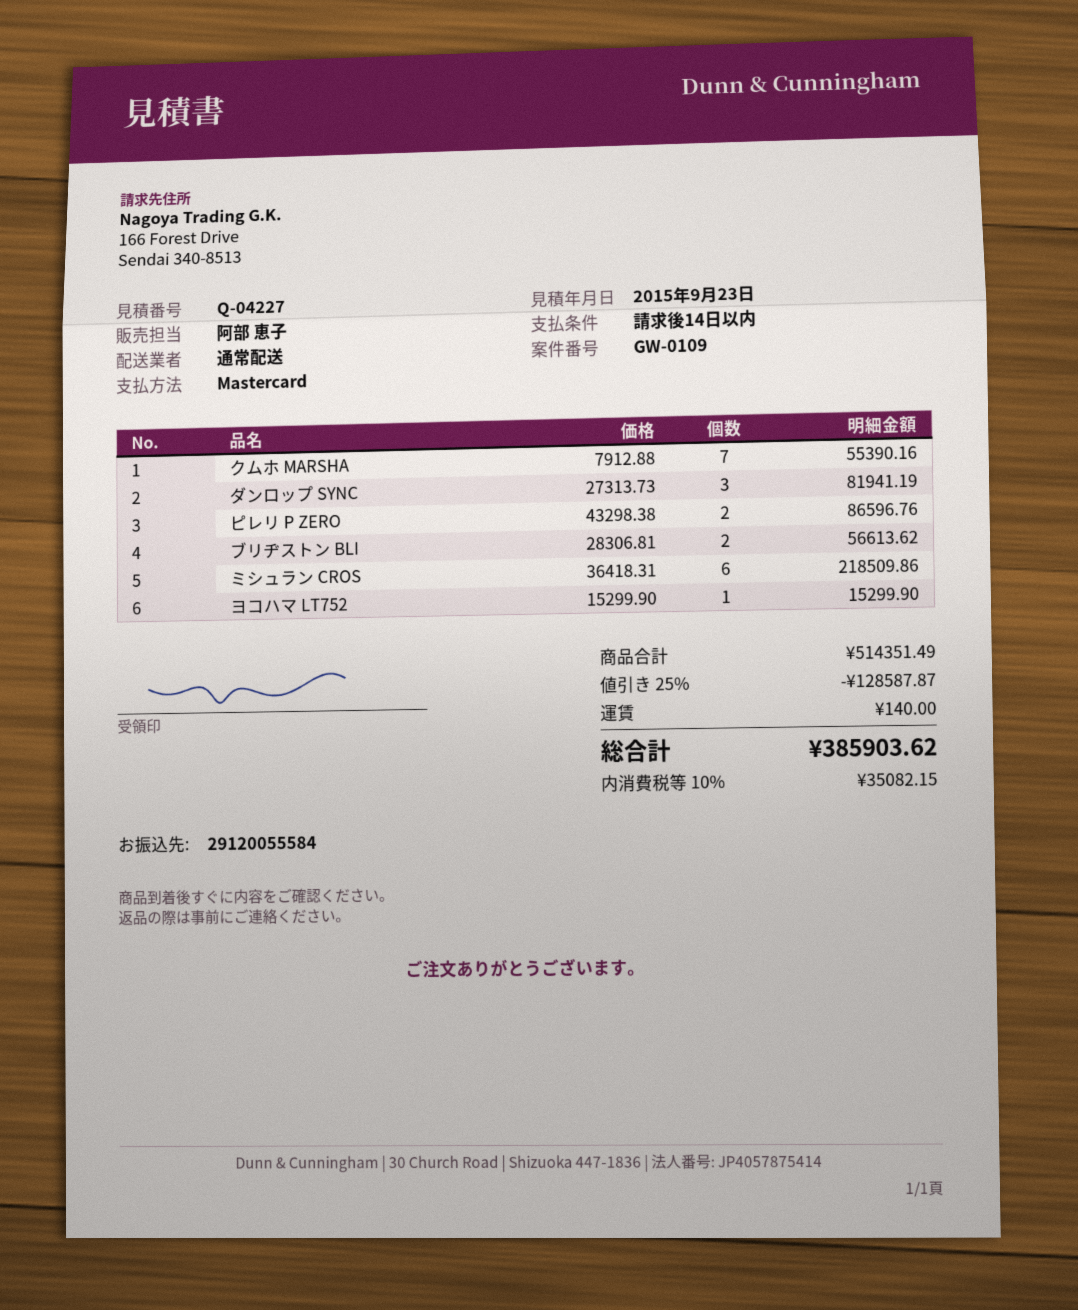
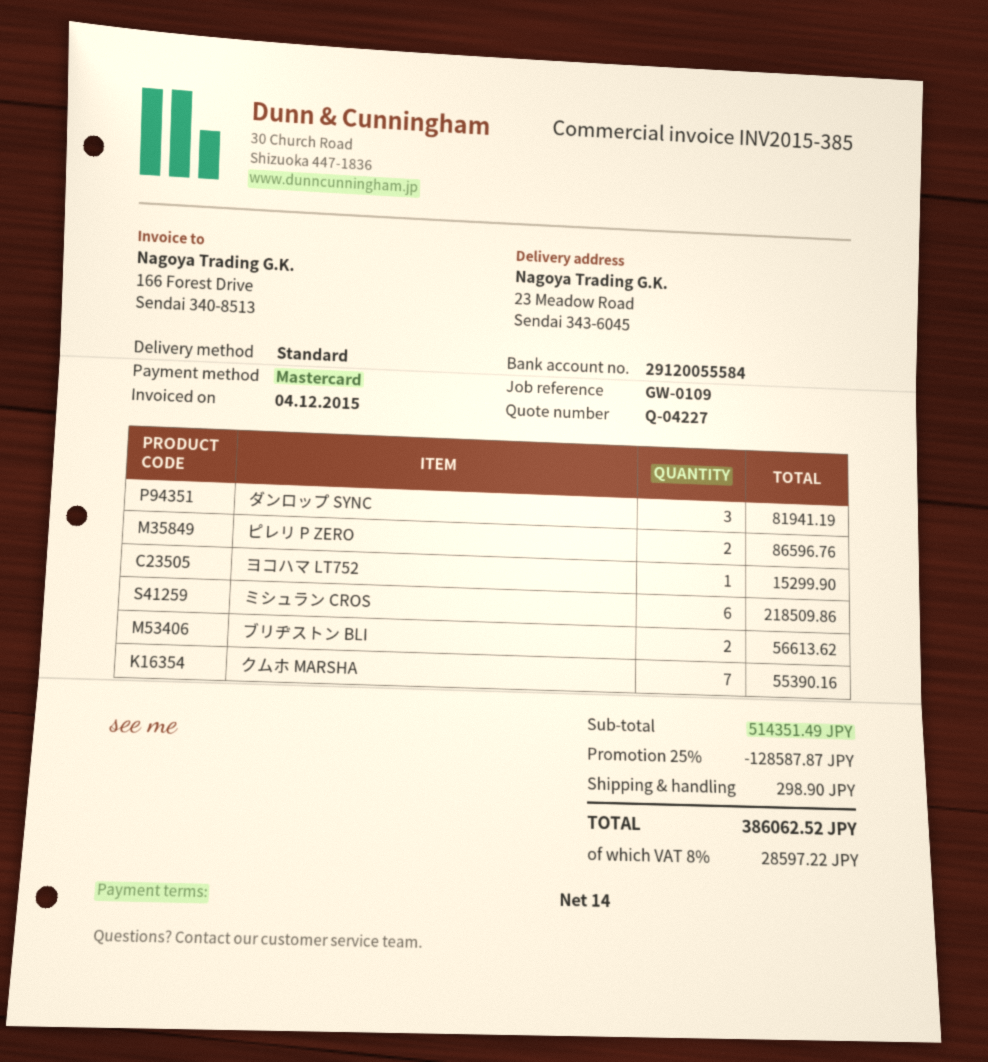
shipping: 140.00 -> 298.90
tax: 10% = 35082.15 -> 8% = 28597.22
total: 385903.62 -> 386062.52

